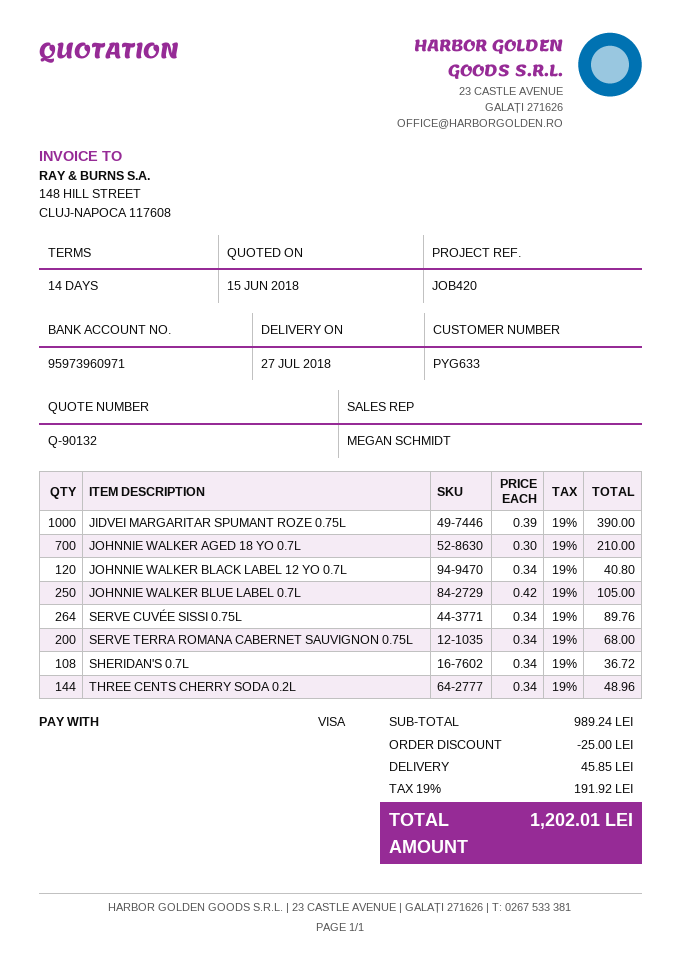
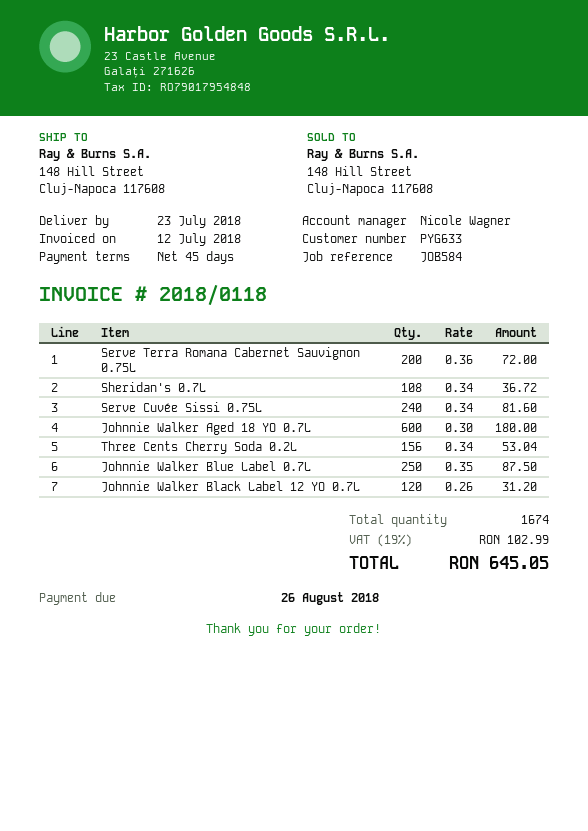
delivery date: 2018-07-27 -> 2018-07-23
payment terms: 14 days -> 45 days
reference: JOB420 -> JOB584
sales rep: MEGAN SCHMIDT -> Nicole Wagner
JIDVEI MARGARITAR SPUMANT ROZE 0.75L: 1000 x 0.39 = 390.00 -> none
JOHNNIE WALKER AGED 18 YO 0.7L: 700 x 0.30 = 210.00 -> 600 x 0.30 = 180.00
JOHNNIE WALKER BLACK LABEL 12 YO 0.7L: 120 x 0.34 = 40.80 -> 120 x 0.26 = 31.20
JOHNNIE WALKER BLUE LABEL 0.7L: 250 x 0.42 = 105.00 -> 250 x 0.35 = 87.50
SERVE CUVÉE SISSI 0.75L: 264 x 0.34 = 89.76 -> 240 x 0.34 = 81.60
SERVE TERRA ROMANA CABERNET SAUVIGNON 0.75L: 200 x 0.34 = 68.00 -> 200 x 0.36 = 72.00
THREE CENTS CHERRY SODA 0.2L: 144 x 0.34 = 48.96 -> 156 x 0.34 = 53.04
discount: 25.00 -> none
shipping: 45.85 -> none
tax: 19% = 191.92 -> 19% = 102.99
total: 1202.01 -> 645.05

